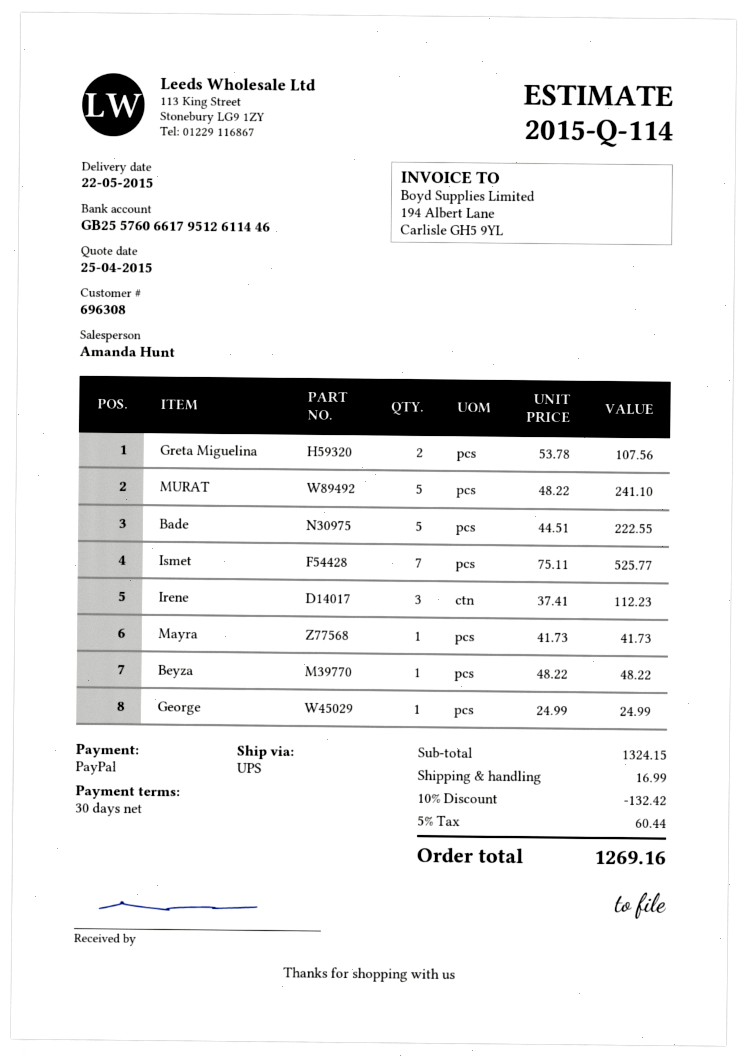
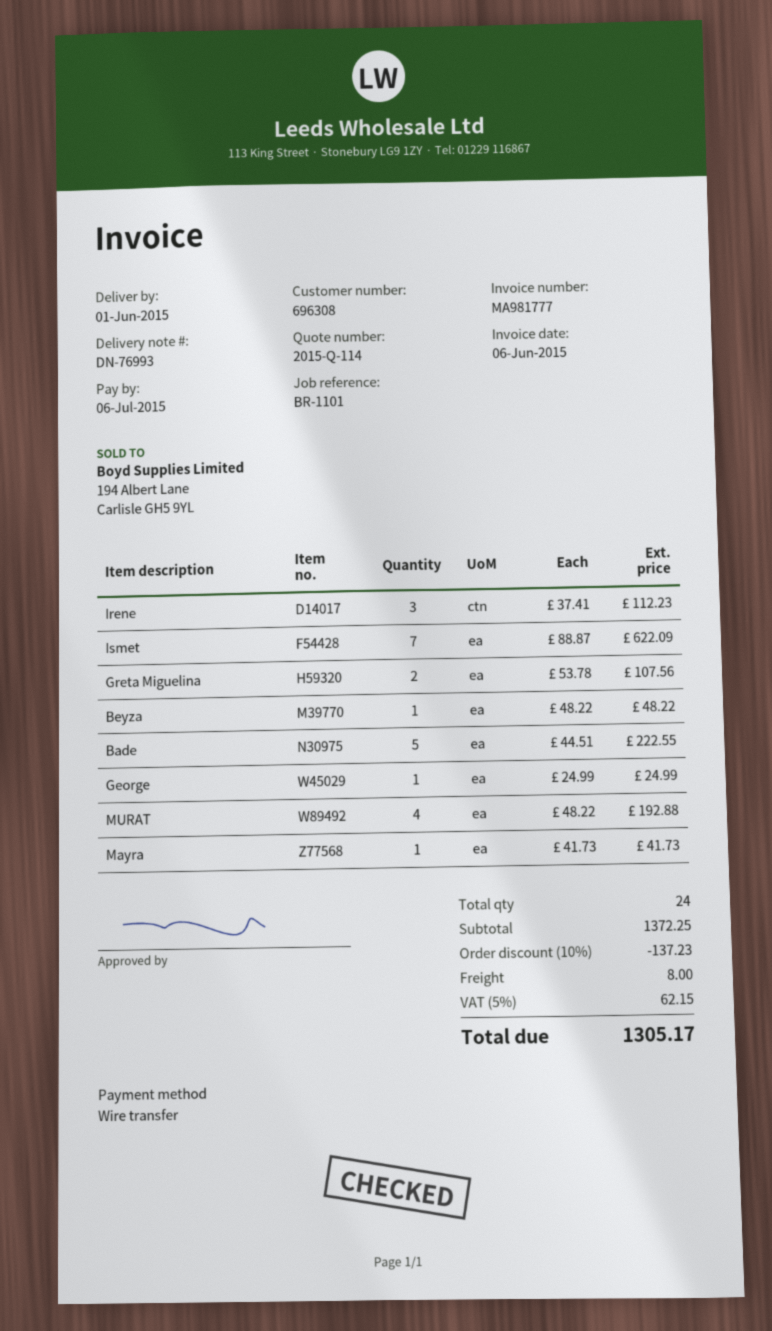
delivery date: 2015-05-22 -> 2015-06-01
payment method: PayPal -> bank transfer
MURAT: 5 x 48.22 = 241.10 -> 4 x 48.22 = 192.88
Ismet: 7 x 75.11 = 525.77 -> 7 x 88.87 = 622.09
subtotal: 1324.15 -> 1372.25
discount: 10% = 132.42 -> 10% = 137.23
shipping: 16.99 -> 8.00
tax: 5% = 60.44 -> 5% = 62.15
total: 1269.16 -> 1305.17

